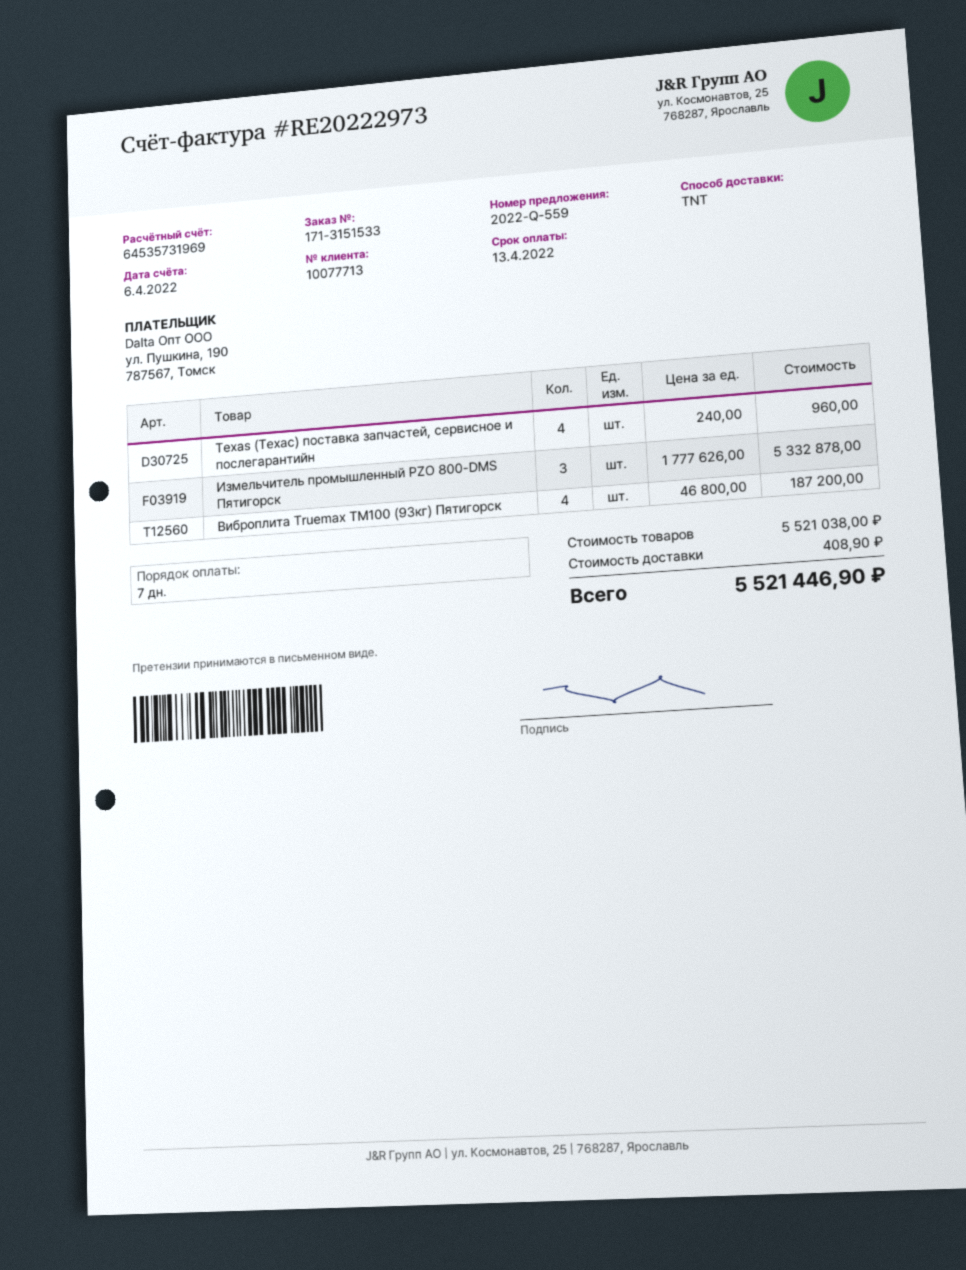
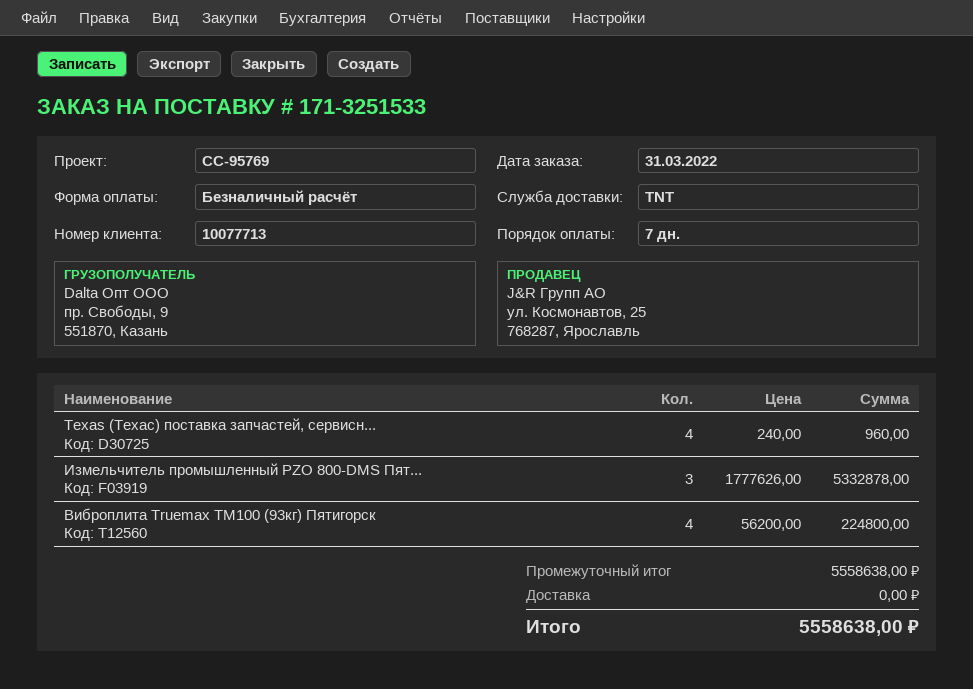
order number: 171-3151533 -> 171-3251533
Виброплита Truemax TM100 (93кг) Пятигорск: 4 x 46800.00 = 187200.00 -> 4 x 56200.00 = 224800.00
subtotal: 5521038.00 -> 5558638.00
shipping: 408.90 -> 0.00
total: 5521446.90 -> 5558638.00

